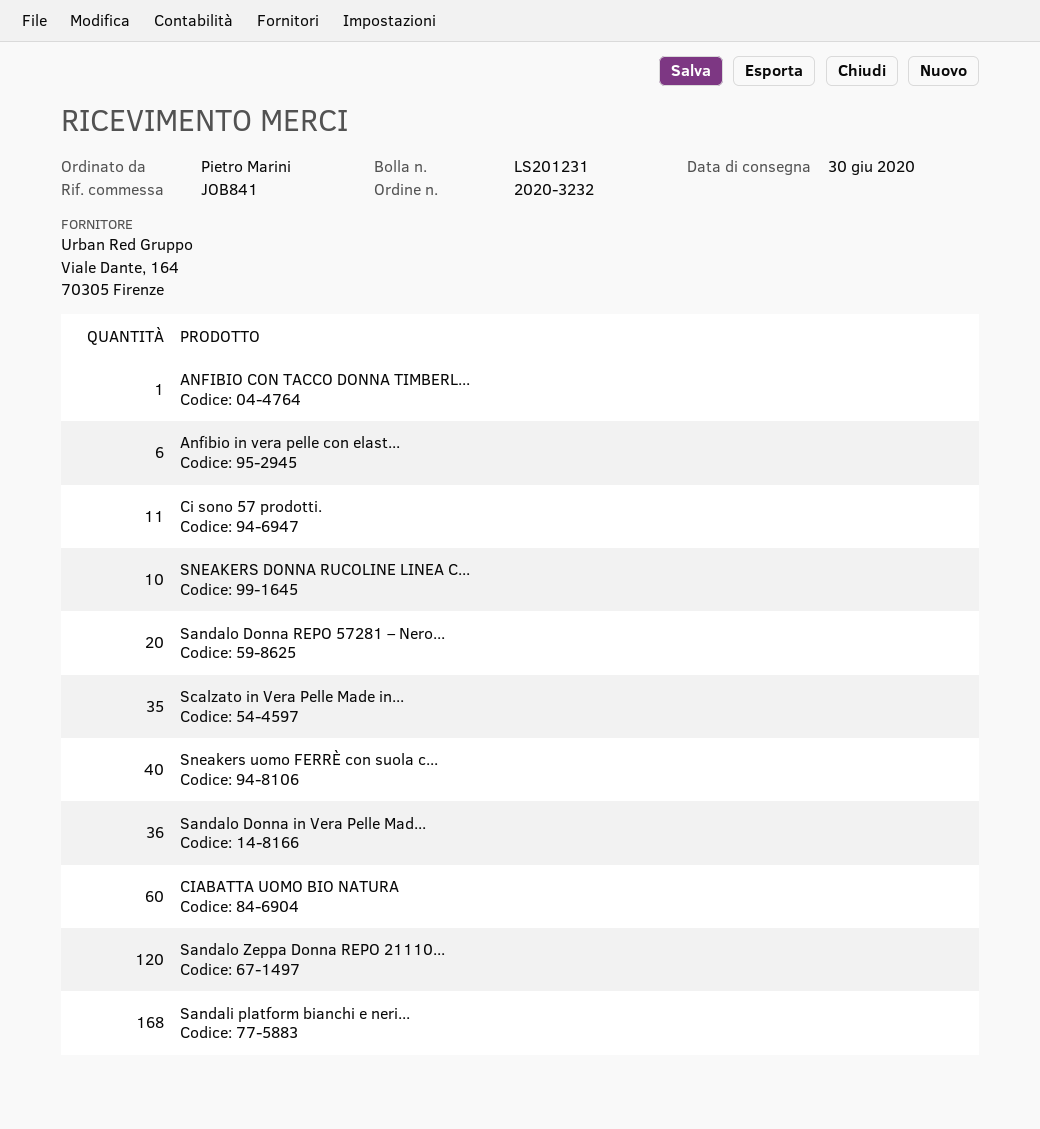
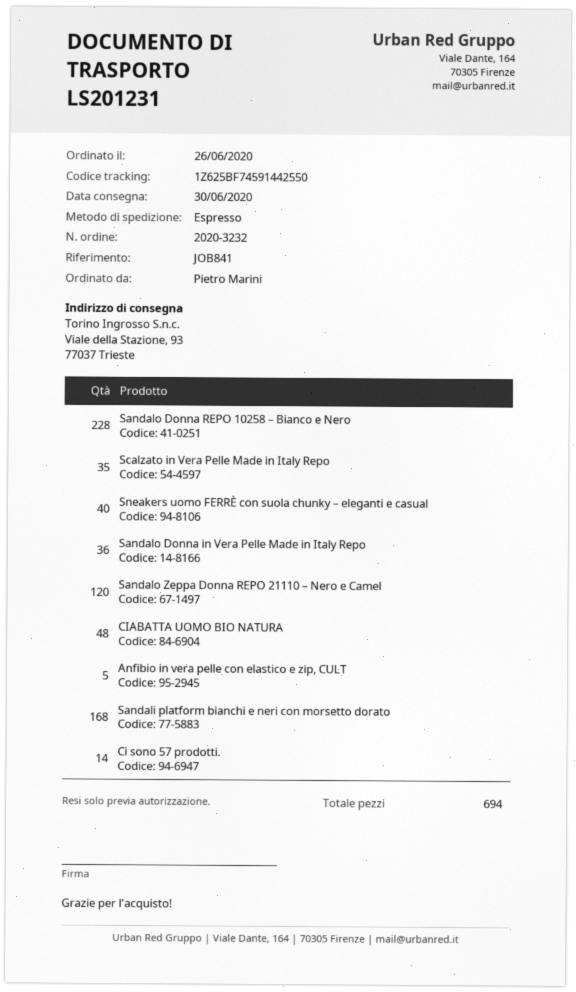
ANFIBIO CON TACCO DONNA TIMBERL...: 1 -> none
Anfibio in vera pelle con elast...: 6 -> 5
Ci sono 57 prodotti.: 11 -> 14
SNEAKERS DONNA RUCOLINE LINEA C...: 10 -> none
Sandalo Donna REPO 57281 – Nero...: 20 -> none
CIABATTA UOMO BIO NATURA: 60 -> 48
Sandalo Donna REPO 10258 – Bianco e Nero: none -> 228

